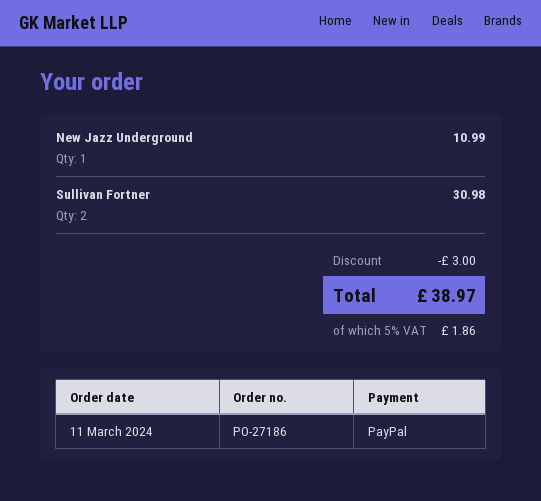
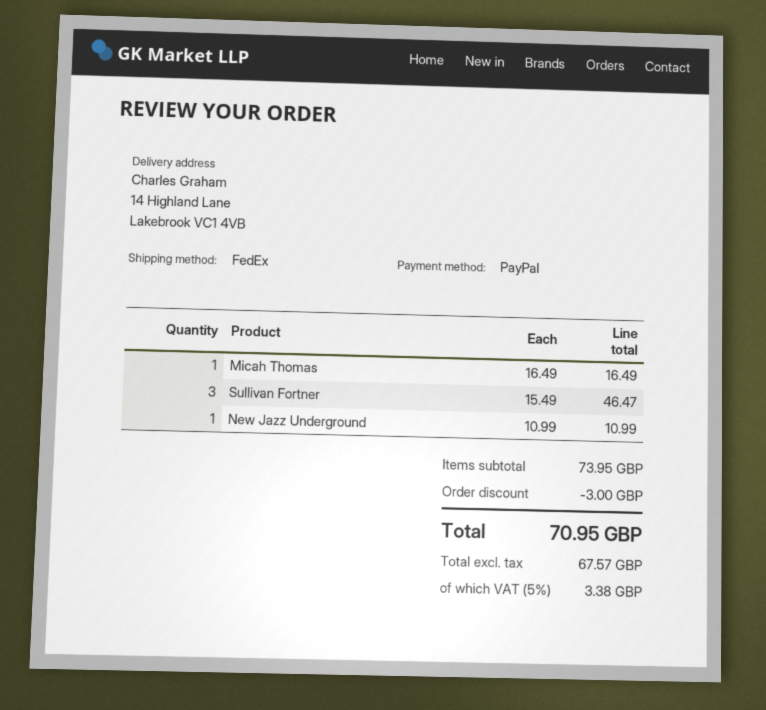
Sullivan Fortner: 2 for 30.98 -> 3 for 46.47
Micah Thomas: none -> 1 for 16.49
tax: 5% = 1.86 -> 5% = 3.38
total: 38.97 -> 70.95

